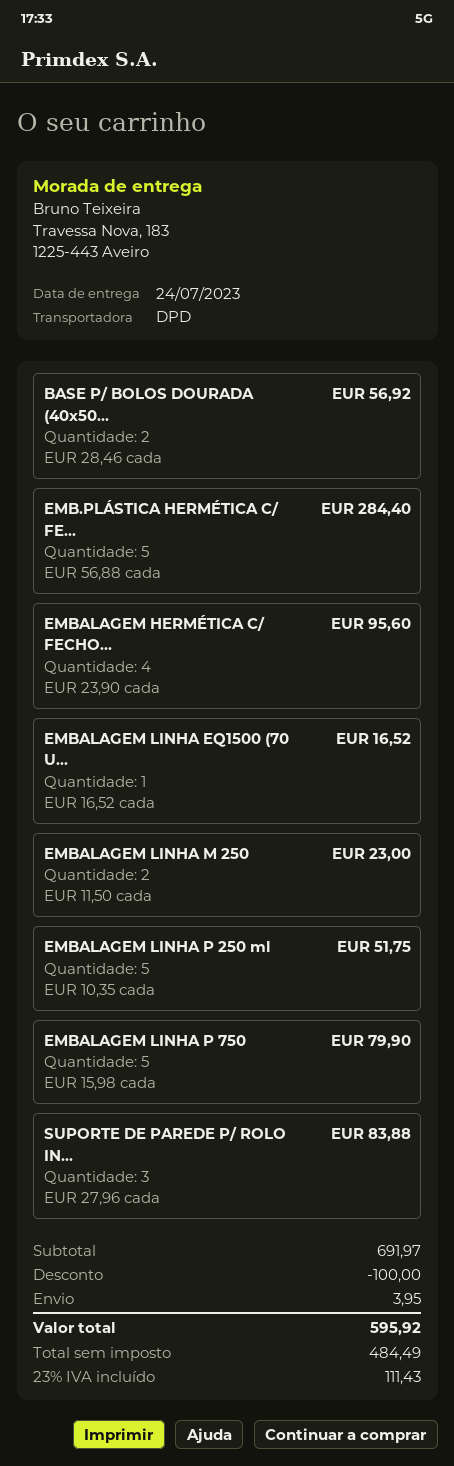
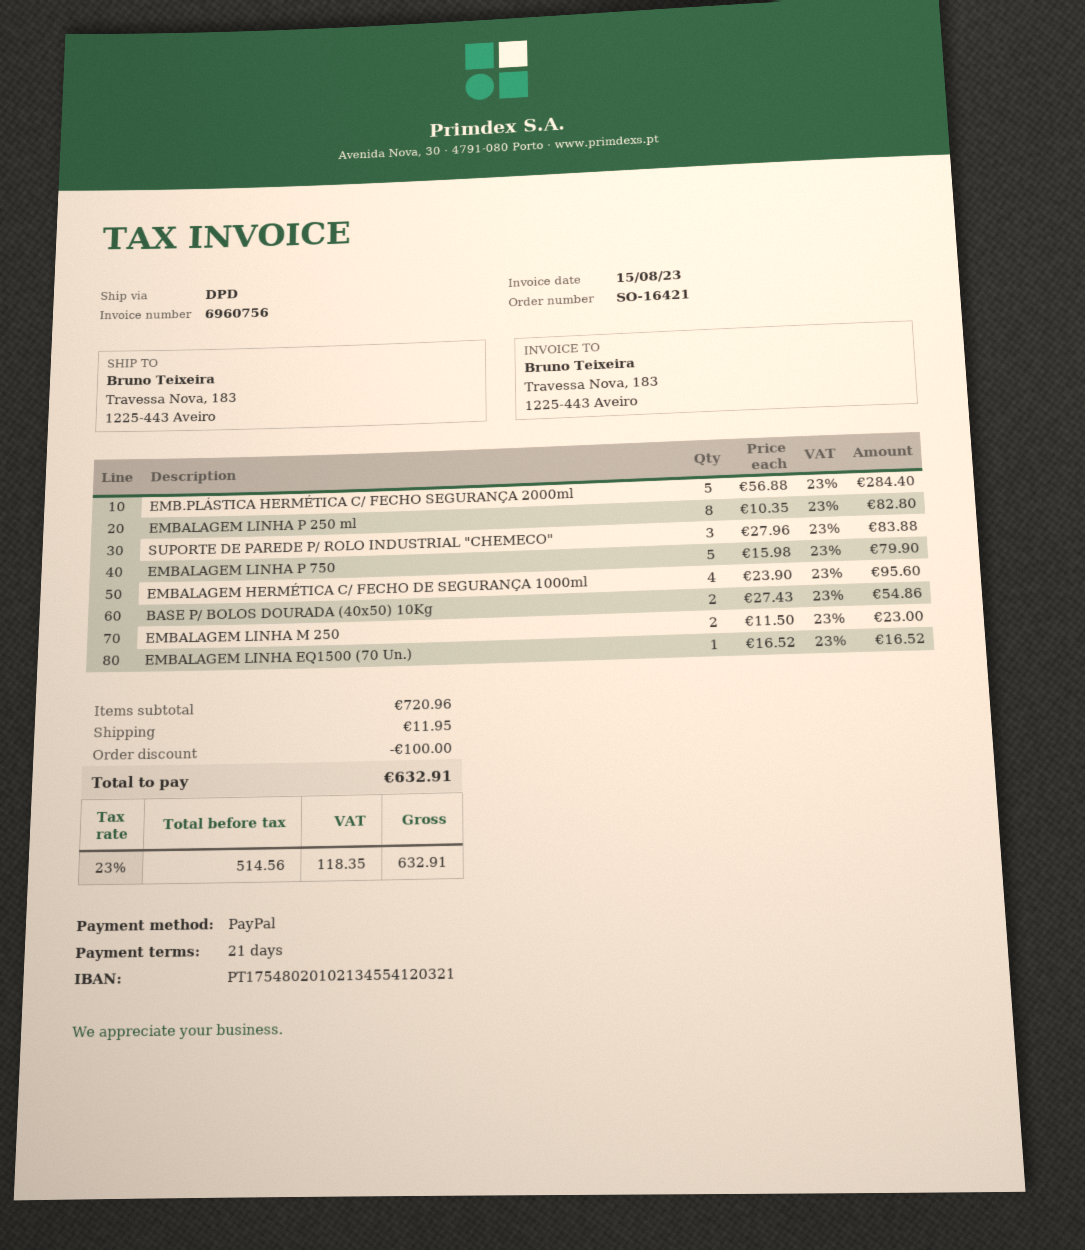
BASE P/ BOLOS DOURADA (40x50...: 2 x 28.46 = 56.92 -> 2 x 27.43 = 54.86
EMBALAGEM LINHA P 250 ml: 5 x 10.35 = 51.75 -> 8 x 10.35 = 82.80
subtotal: 691.97 -> 720.96
shipping: 3.95 -> 11.95
net: 484.49 -> 514.56
tax: 23% = 111.43 -> 23% = 118.35
total: 595.92 -> 632.91

